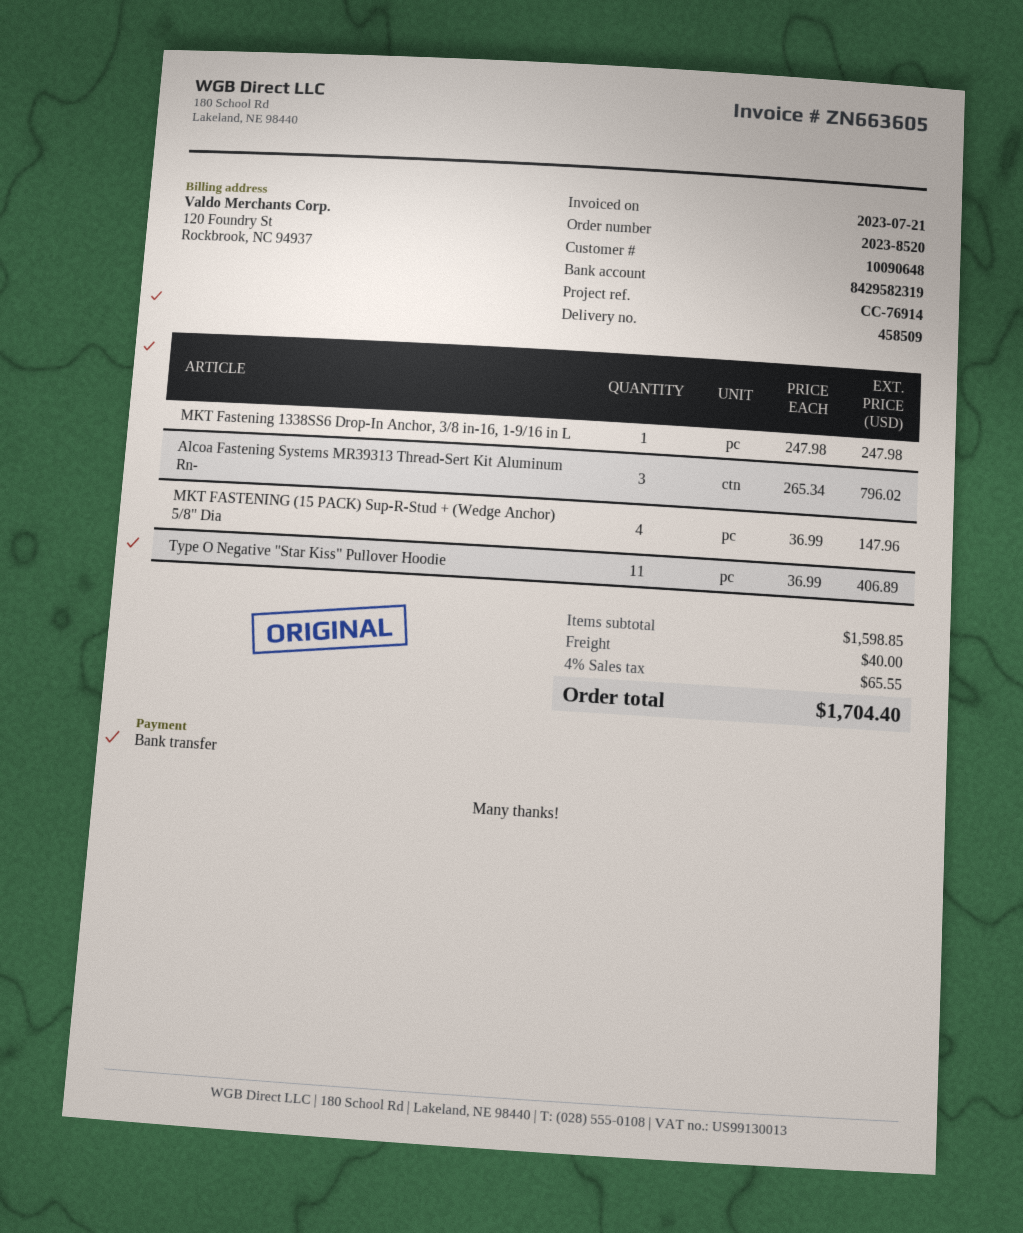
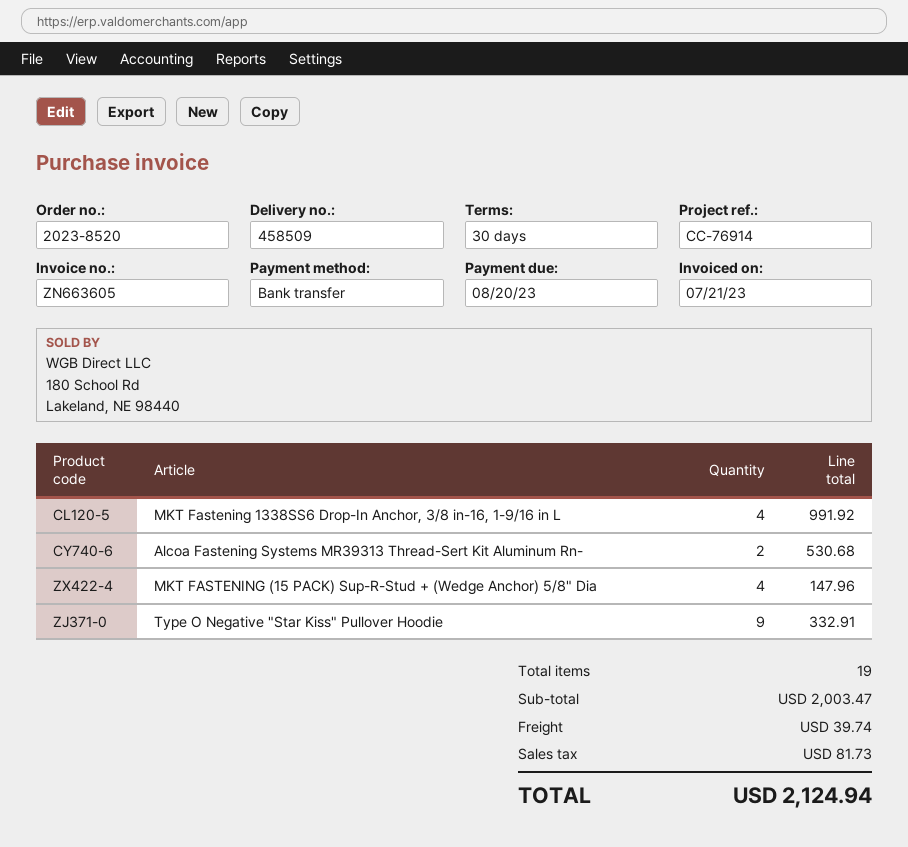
MKT Fastening 1338SS6 Drop-In Anchor, 3/8 in-16, 1-9/16 in L: 1 for 247.98 -> 4 for 991.92
Alcoa Fastening Systems MR39313 Thread-Sert Kit Aluminum Rn-: 3 for 796.02 -> 2 for 530.68
Type O Negative "Star Kiss" Pullover Hoodie: 11 for 406.89 -> 9 for 332.91
subtotal: 1598.85 -> 2003.47
shipping: 40.00 -> 39.74
tax: 65.55 -> 81.73
total: 1704.40 -> 2124.94

